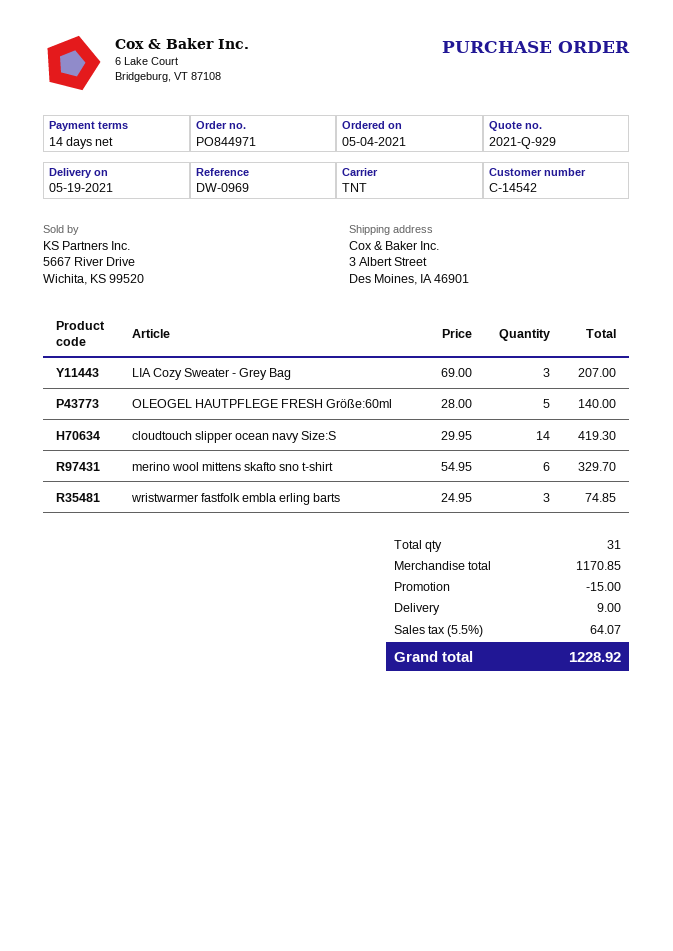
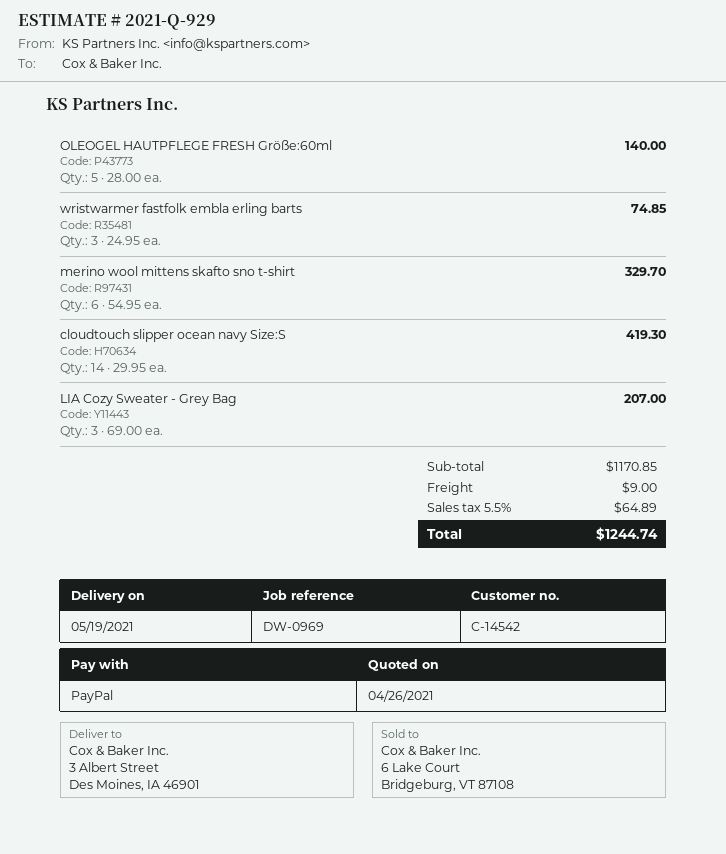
discount: 15.00 -> none
tax: 5.5% = 64.07 -> 5.5% = 64.89
total: 1228.92 -> 1244.74

